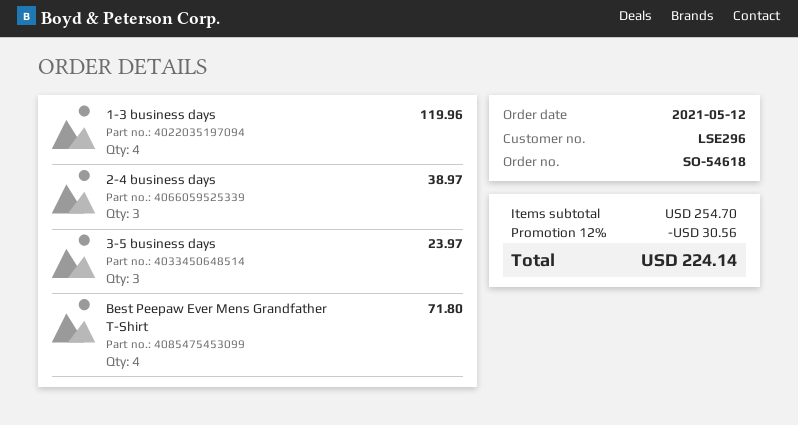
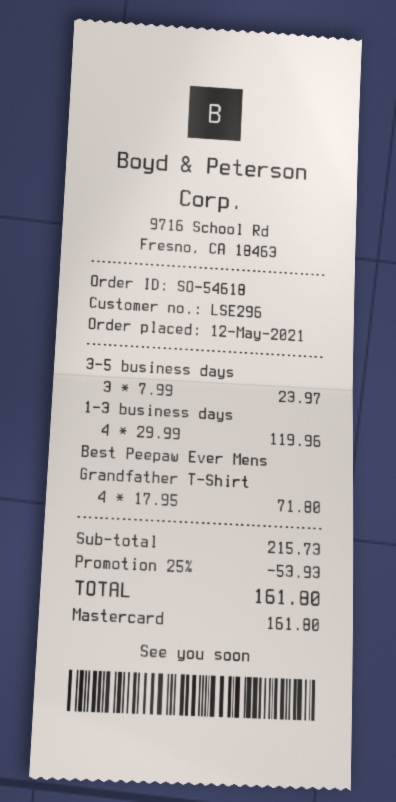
2-4 business days: 3 for 38.97 -> none
subtotal: 254.70 -> 215.73
discount: 12% = 30.56 -> 25% = 53.93
total: 224.14 -> 161.80

